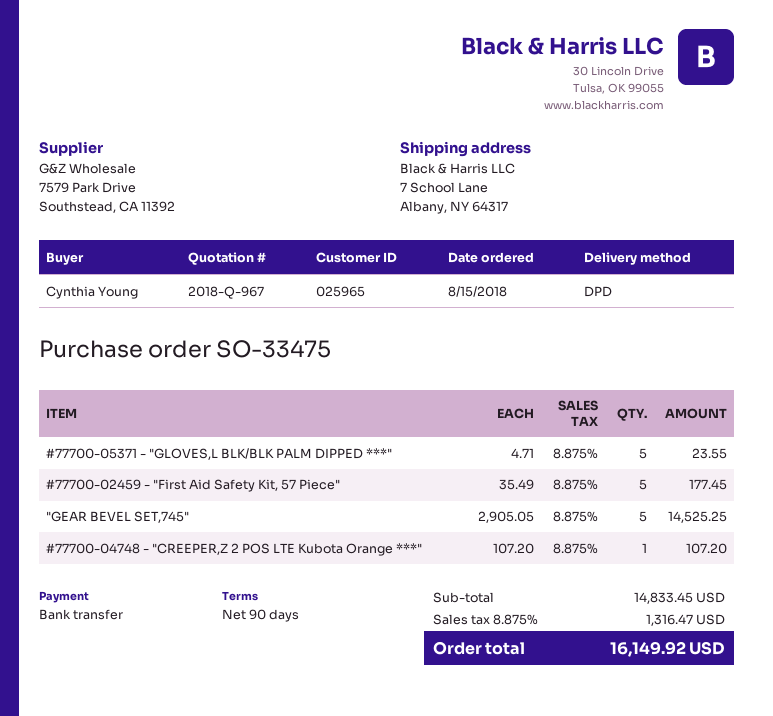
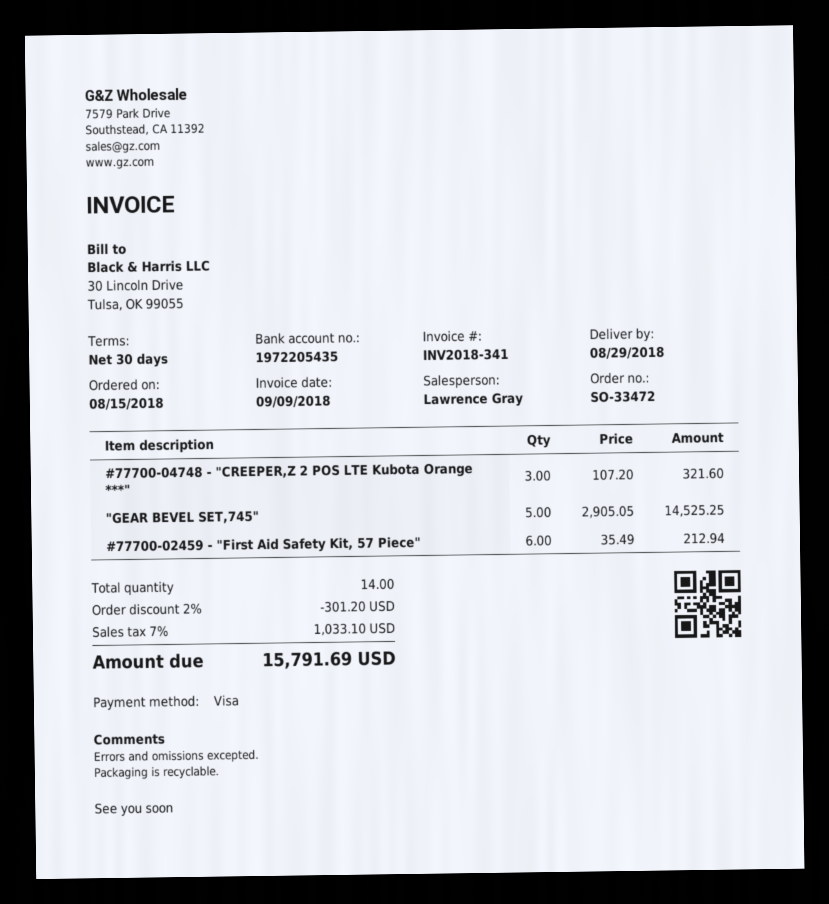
order number: SO-33475 -> SO-33472
payment terms: 90 days -> 30 days
payment method: bank transfer -> Visa
#77700-05371 - "GLOVES,L BLK/BLK PALM DIPPED ***": 5 x 4.71 = 23.55 -> none
#77700-02459 - "First Aid Safety Kit, 57 Piece": 5 x 35.49 = 177.45 -> 6 x 35.49 = 212.94
#77700-04748 - "CREEPER,Z 2 POS LTE Kubota Orange ***": 1 x 107.20 = 107.20 -> 3 x 107.20 = 321.60
discount: none -> 2% = 301.20
tax: 8.875% = 1316.47 -> 7% = 1033.10
total: 16149.92 -> 15791.69

